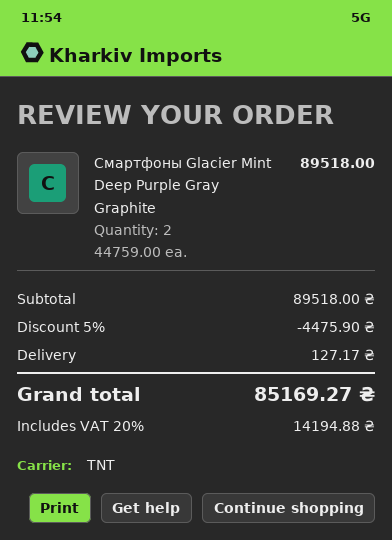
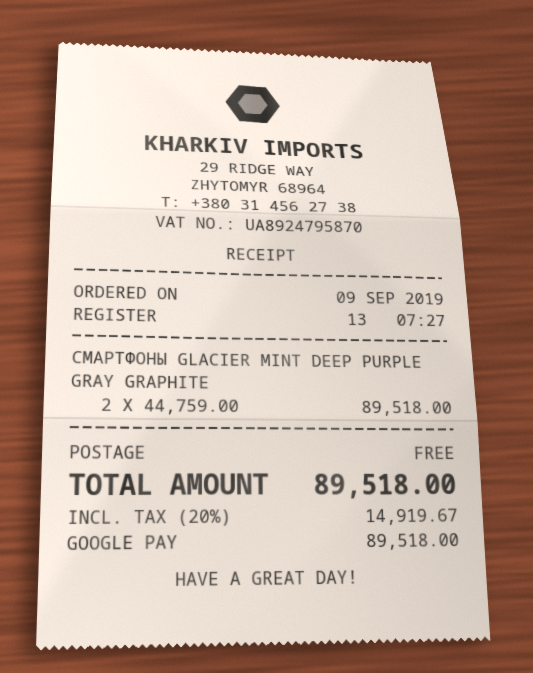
discount: 5% = 4475.90 -> none
shipping: 127.17 -> 0.00
tax: 20% = 14194.88 -> 20% = 14919.67
total: 85169.27 -> 89518.00

